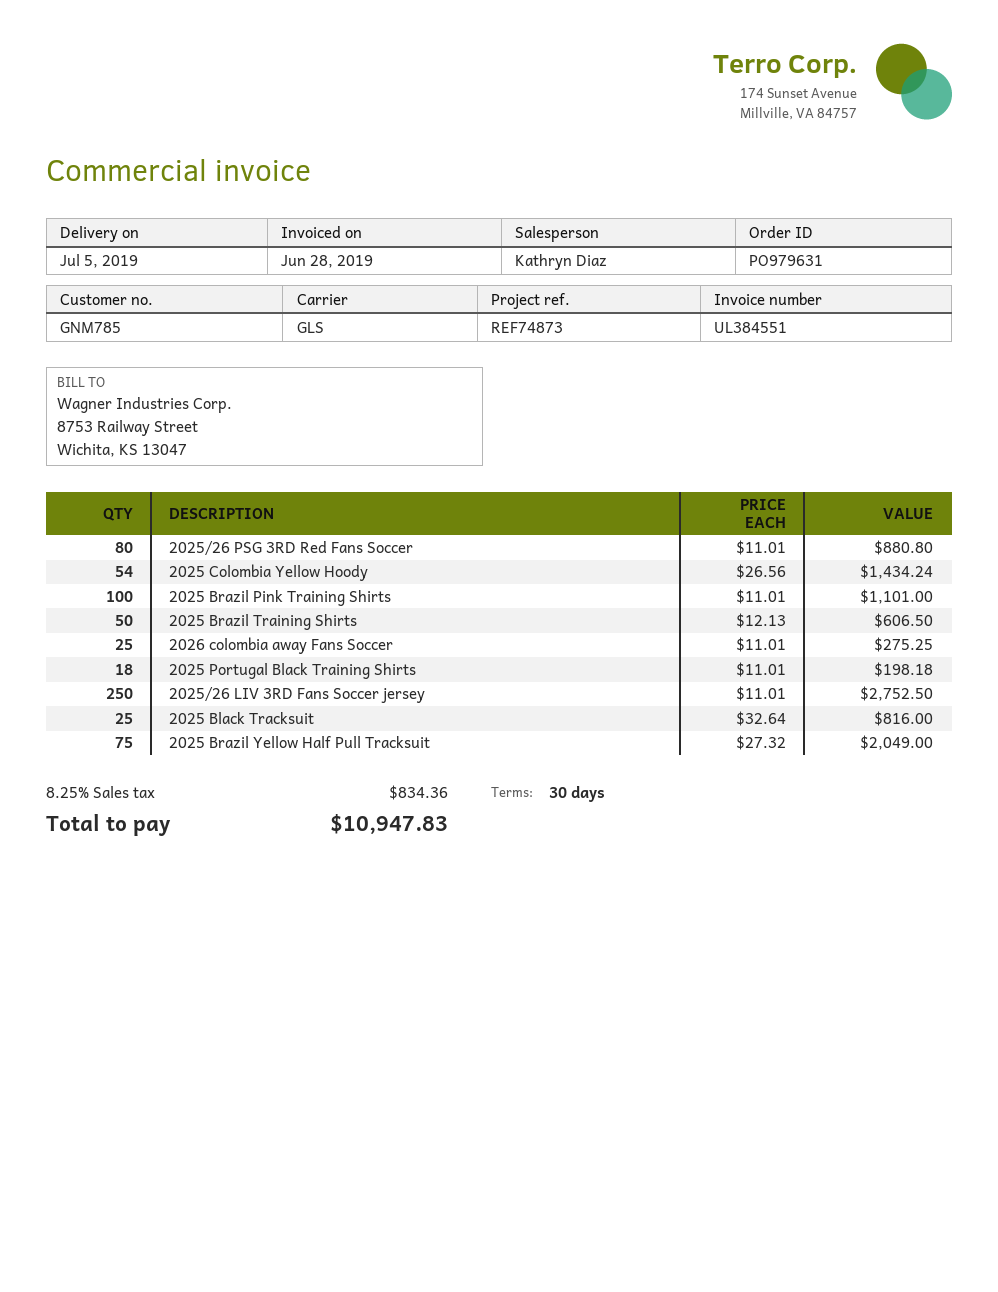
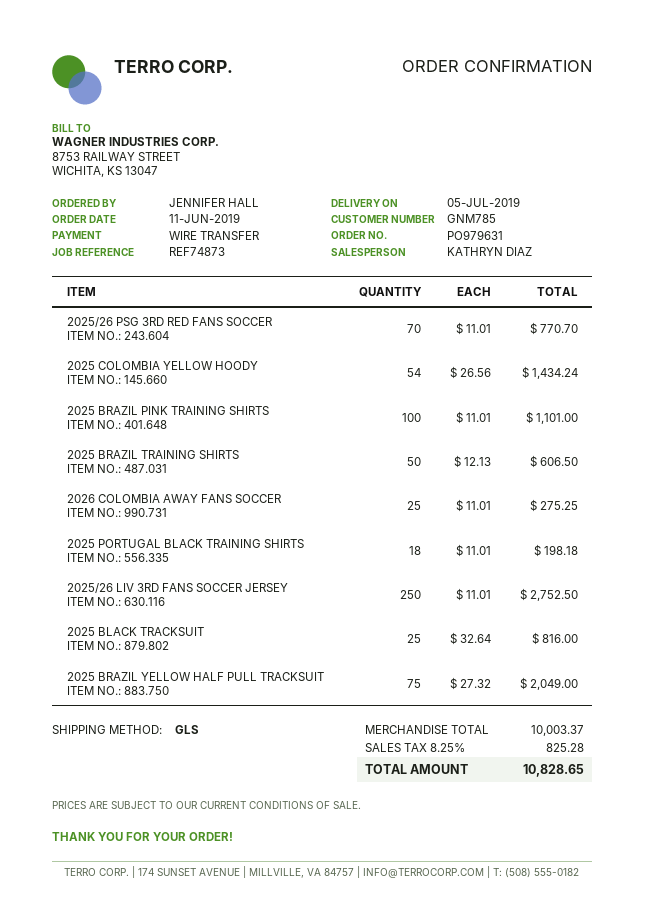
2025/26 PSG 3RD Red Fans Soccer: 80 x 11.01 = 880.80 -> 70 x 11.01 = 770.70
tax: 8.25% = 834.36 -> 8.25% = 825.28
total: 10947.83 -> 10828.65

